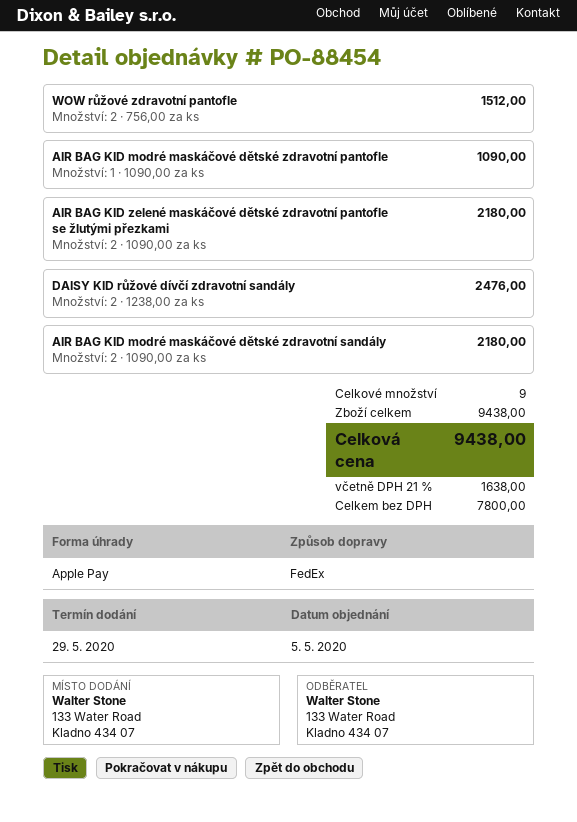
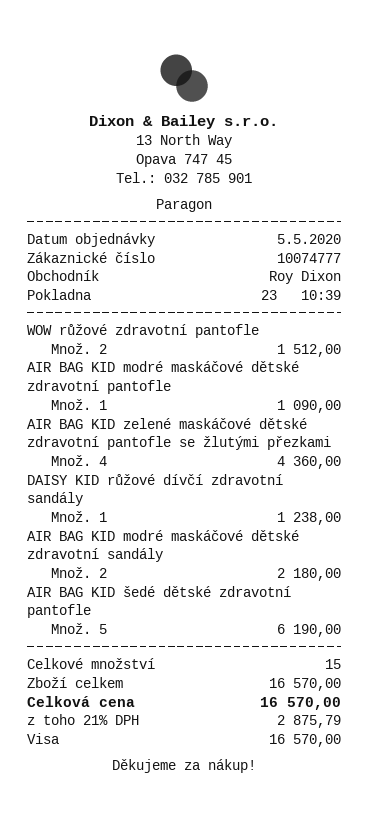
payment method: Apple Pay -> Visa
AIR BAG KID zelené maskáčové dětské zdravotní pantofle se žlutými přezkami: 2 for 2180.00 -> 4 for 4360.00
DAISY KID růžové dívčí zdravotní sandály: 2 for 2476.00 -> 1 for 1238.00
AIR BAG KID šedé dětské zdravotní pantofle: none -> 5 for 6190.00
total quantity: 9 -> 15
subtotal: 9438.00 -> 16570.00
tax: 21% = 1638.00 -> 21% = 2875.79
total: 9438.00 -> 16570.00

